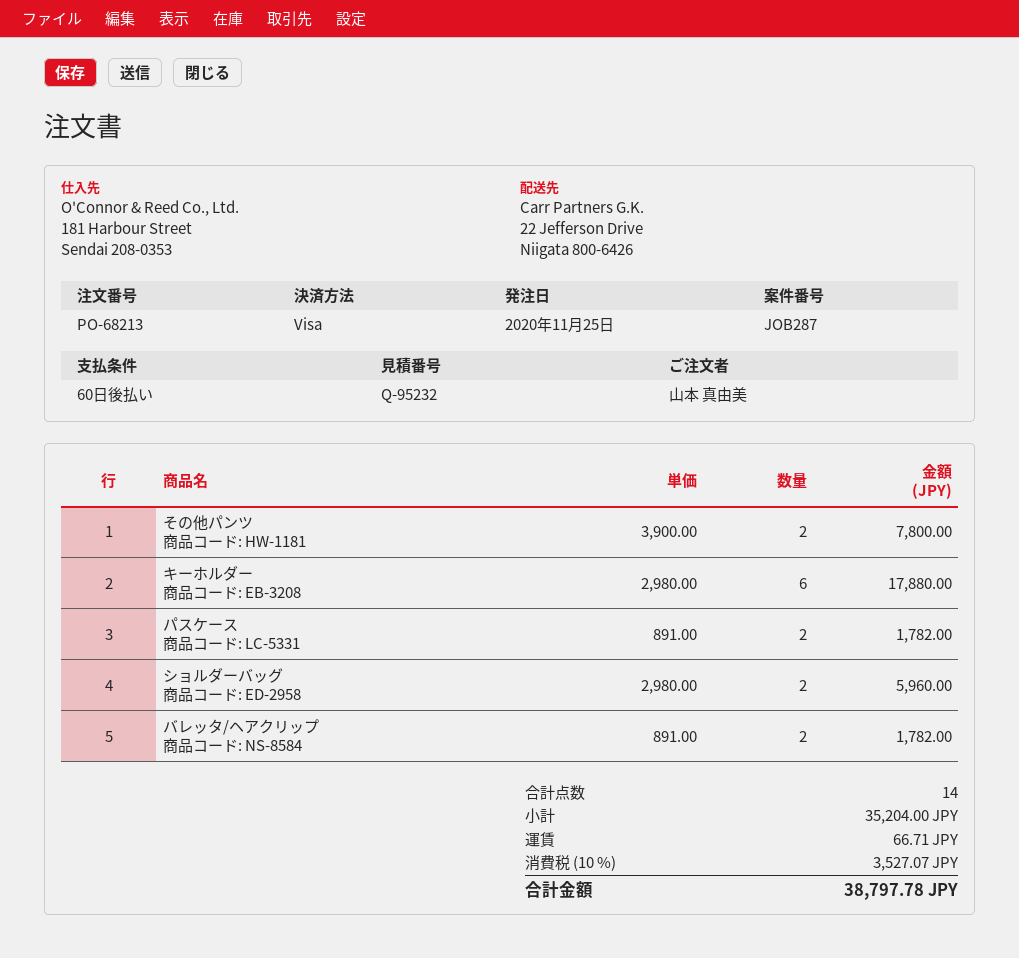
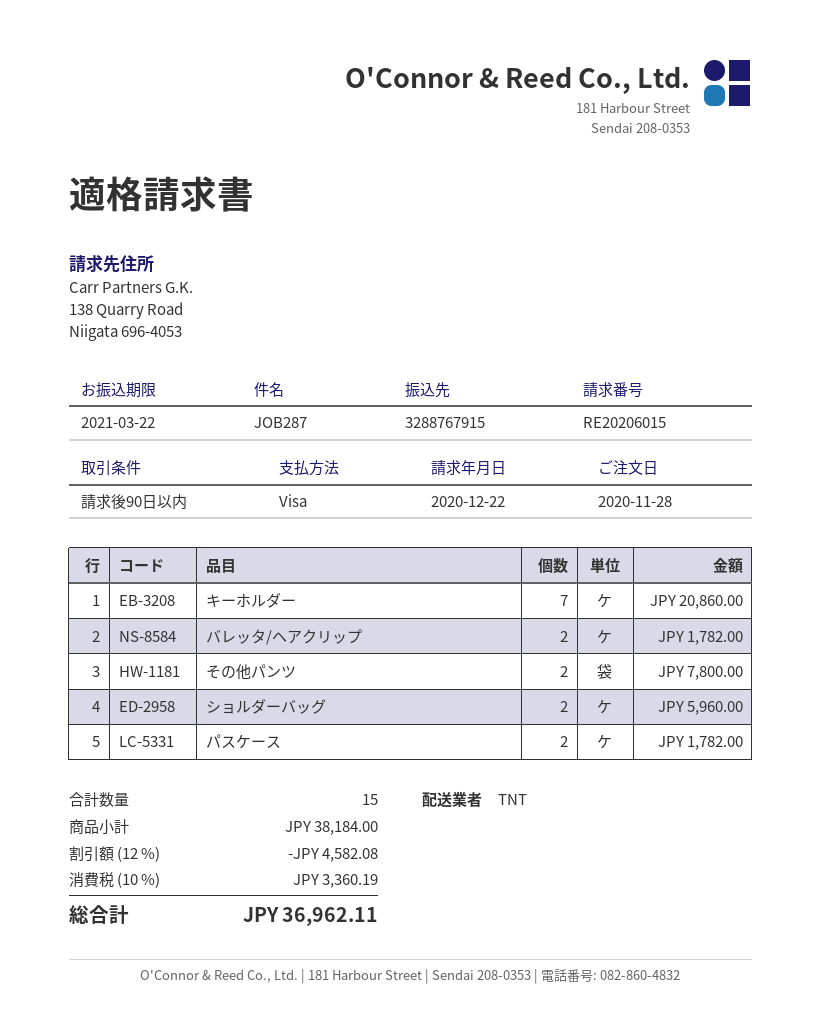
order date: 2020-11-25 -> 2020-11-28
payment terms: 60 days -> 90 days
キーホルダー: 6 for 17880.00 -> 7 for 20860.00
total quantity: 14 -> 15
subtotal: 35204.00 -> 38184.00
discount: none -> 12% = 4582.08
shipping: 66.71 -> none
tax: 10% = 3527.07 -> 10% = 3360.19
total: 38797.78 -> 36962.11

